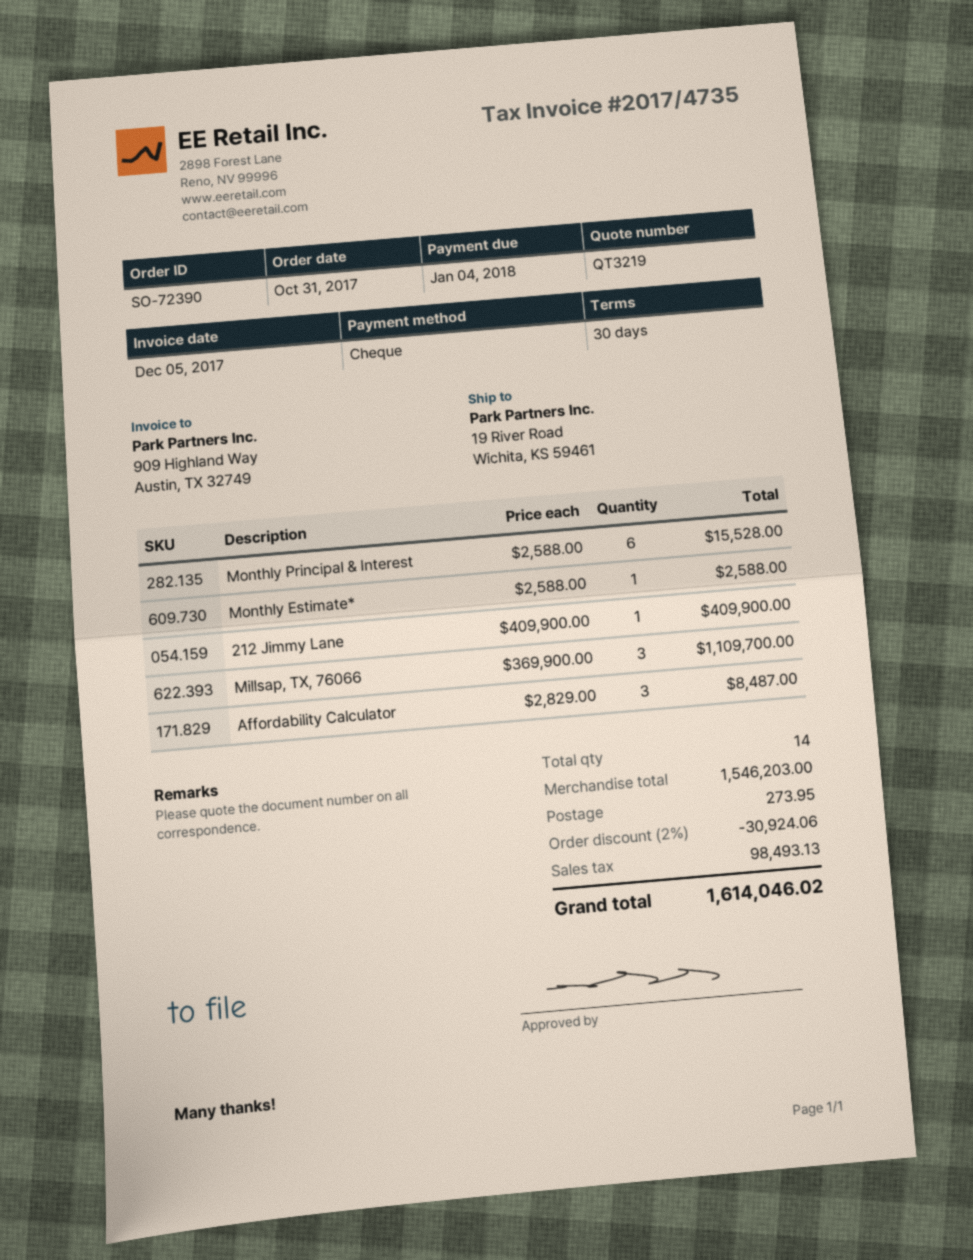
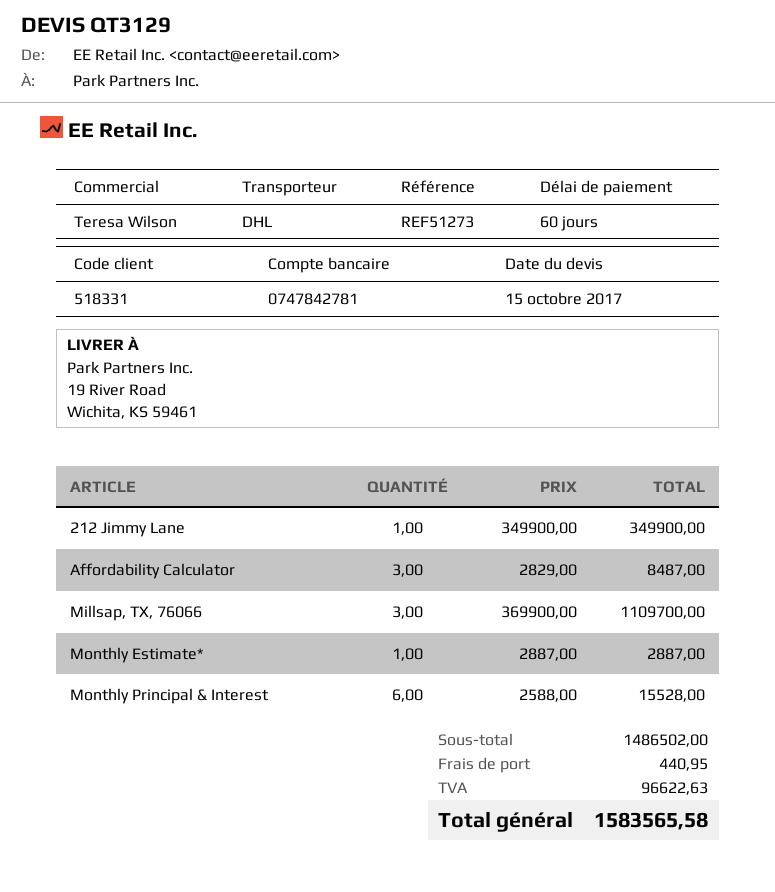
quote number: QT3219 -> QT3129
payment terms: 30 days -> 60 days
Monthly Estimate*: 1 x 2588.00 = 2588.00 -> 1 x 2887.00 = 2887.00
212 Jimmy Lane: 1 x 409900.00 = 409900.00 -> 1 x 349900.00 = 349900.00
subtotal: 1546203.00 -> 1486502.00
discount: 2% = 30924.06 -> none
shipping: 273.95 -> 440.95
tax: 98493.13 -> 96622.63
total: 1614046.02 -> 1583565.58

